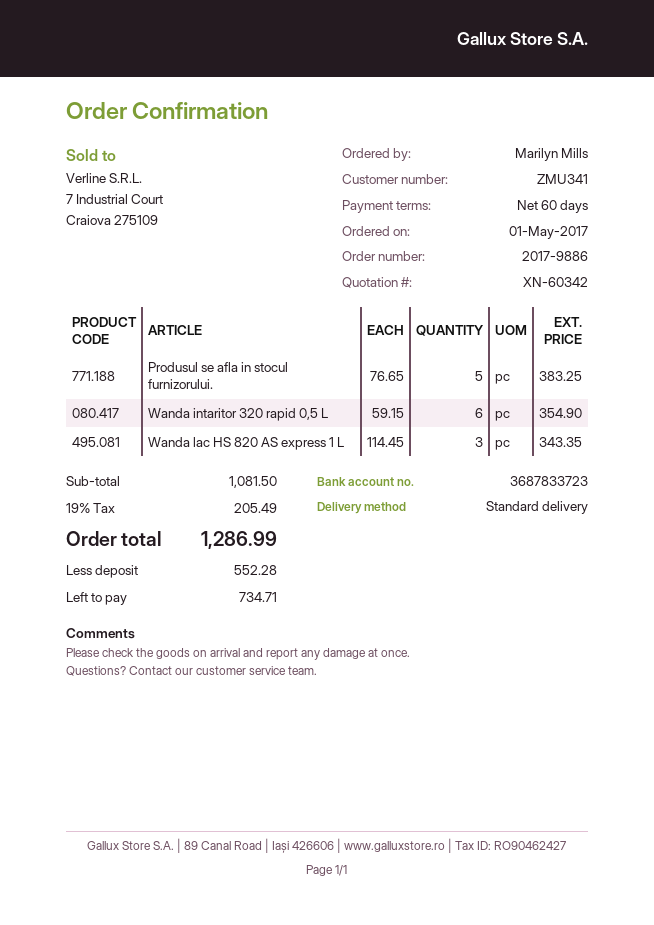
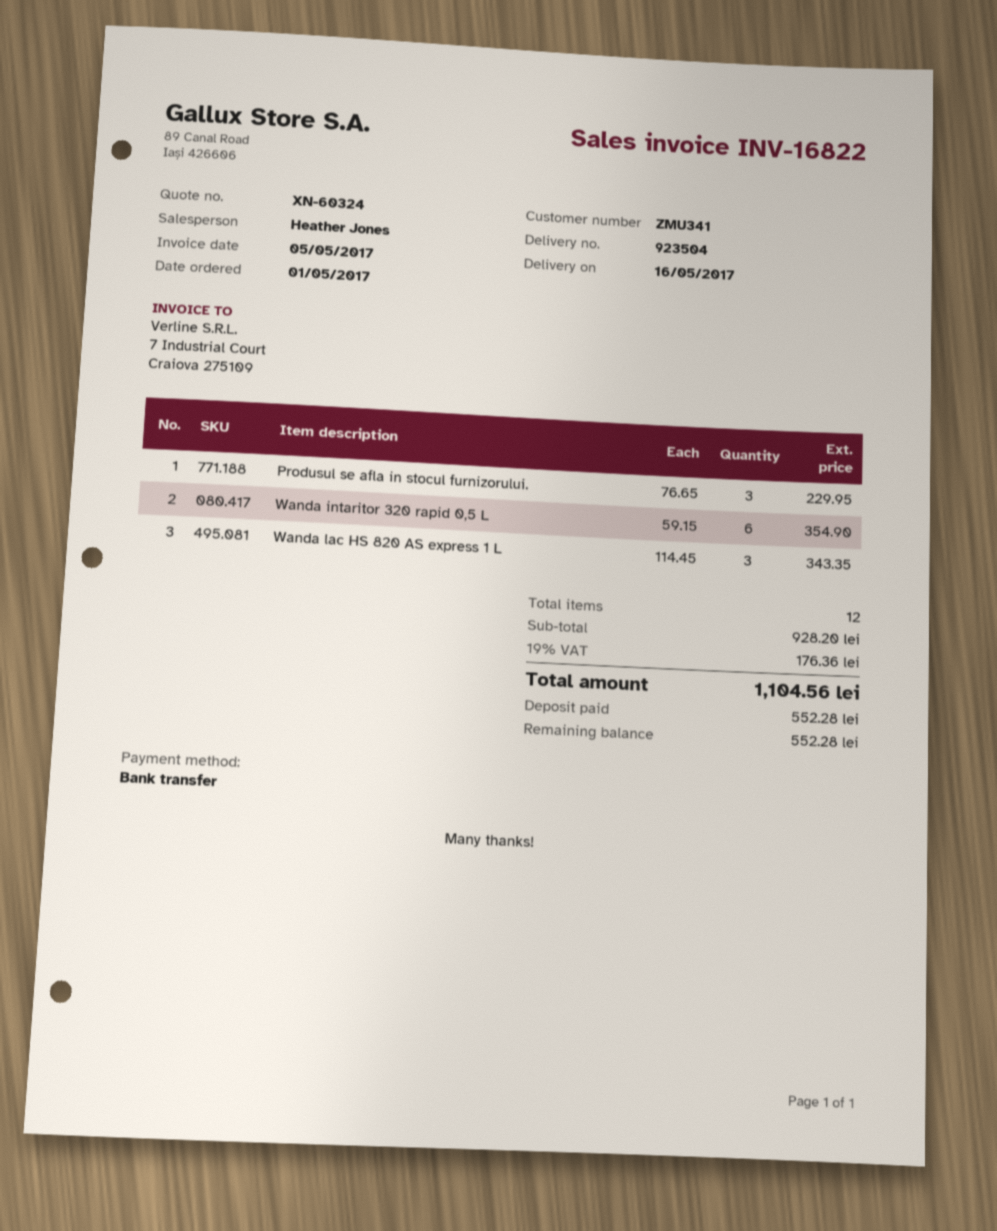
quote number: XN-60342 -> XN-60324
Produsul se afla in stocul furnizorului.: 5 x 76.65 = 383.25 -> 3 x 76.65 = 229.95
subtotal: 1081.50 -> 928.20
tax: 19% = 205.49 -> 19% = 176.36
total: 1286.99 -> 1104.56
balance: 734.71 -> 552.28

